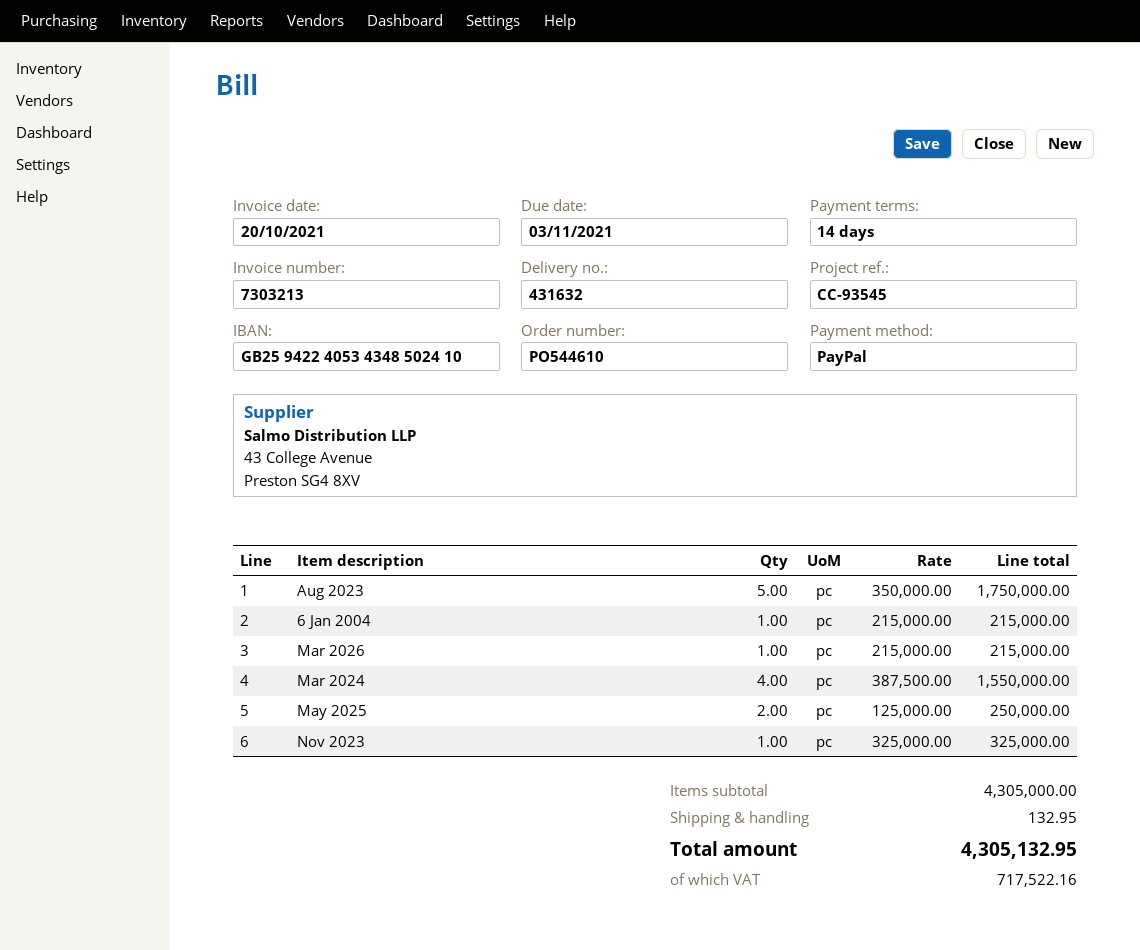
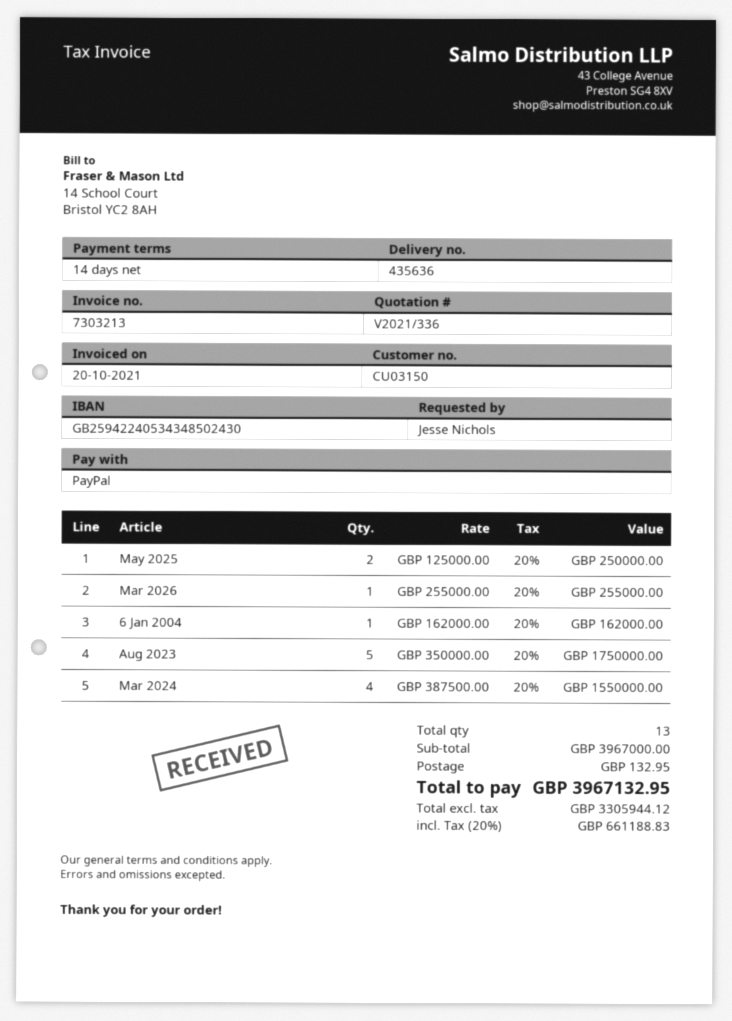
delivery note number: 431632 -> 435636
bank account: GB25942240534348502410 -> GB25942240534348502430
6 Jan 2004: 1 x 215000.00 = 215000.00 -> 1 x 162000.00 = 162000.00
Mar 2026: 1 x 215000.00 = 215000.00 -> 1 x 255000.00 = 255000.00
Nov 2023: 1 x 325000.00 = 325000.00 -> none
subtotal: 4305000.00 -> 3967000.00
tax: 717522.16 -> 661188.83
total: 4305132.95 -> 3967132.95

